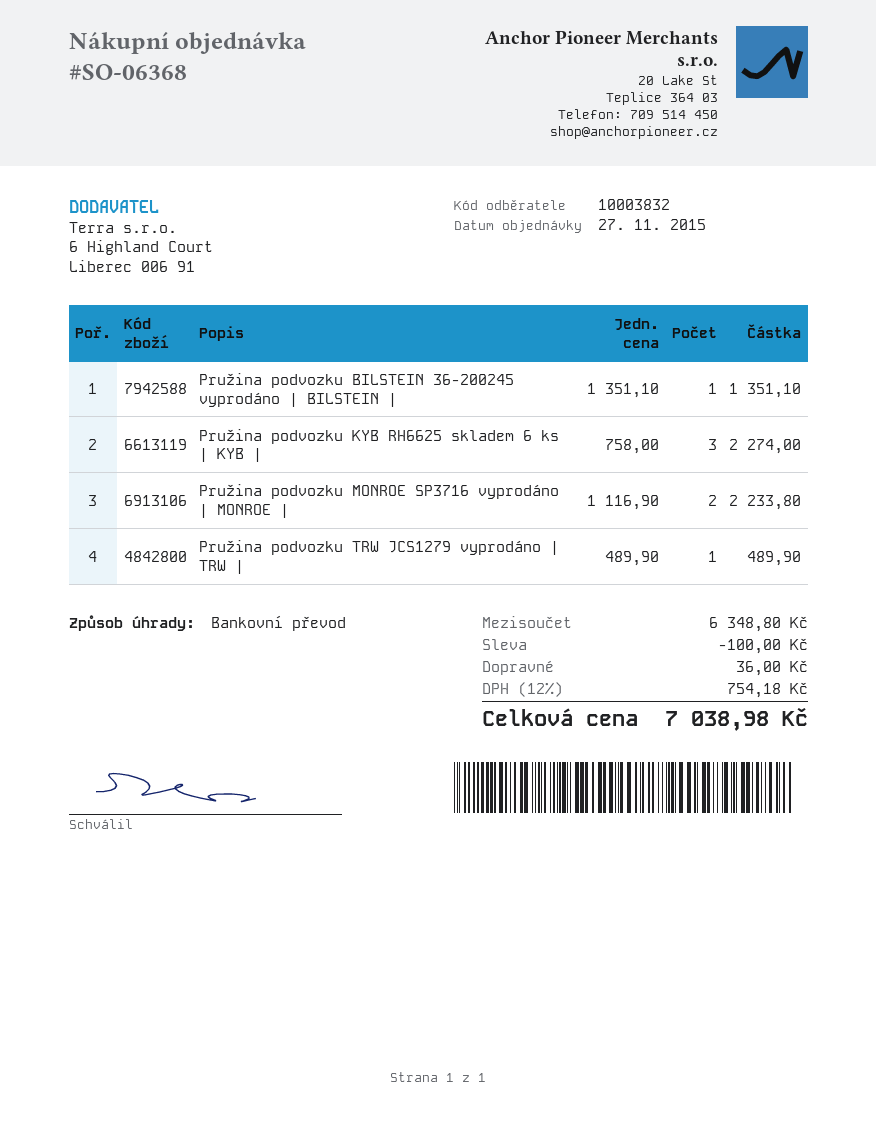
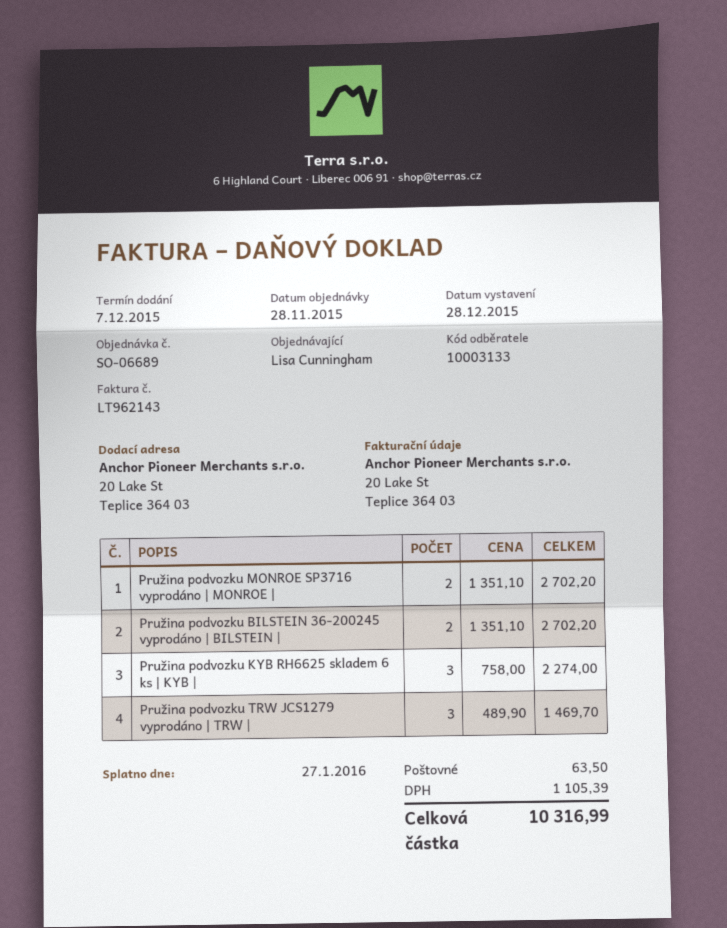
order number: SO-06368 -> SO-06689
order date: 2015-11-27 -> 2015-11-28
customer number: 10003832 -> 10003133
Pružina podvozku BILSTEIN 36-200245 vyprodáno | BILSTEIN |: 1 x 1351.10 = 1351.10 -> 2 x 1351.10 = 2702.20
Pružina podvozku MONROE SP3716 vyprodáno | MONROE |: 2 x 1116.90 = 2233.80 -> 2 x 1351.10 = 2702.20
Pružina podvozku TRW JCS1279 vyprodáno | TRW |: 1 x 489.90 = 489.90 -> 3 x 489.90 = 1469.70
discount: 100.00 -> none
shipping: 36.00 -> 63.50
tax: 754.18 -> 1105.39
total: 7038.98 -> 10316.99

